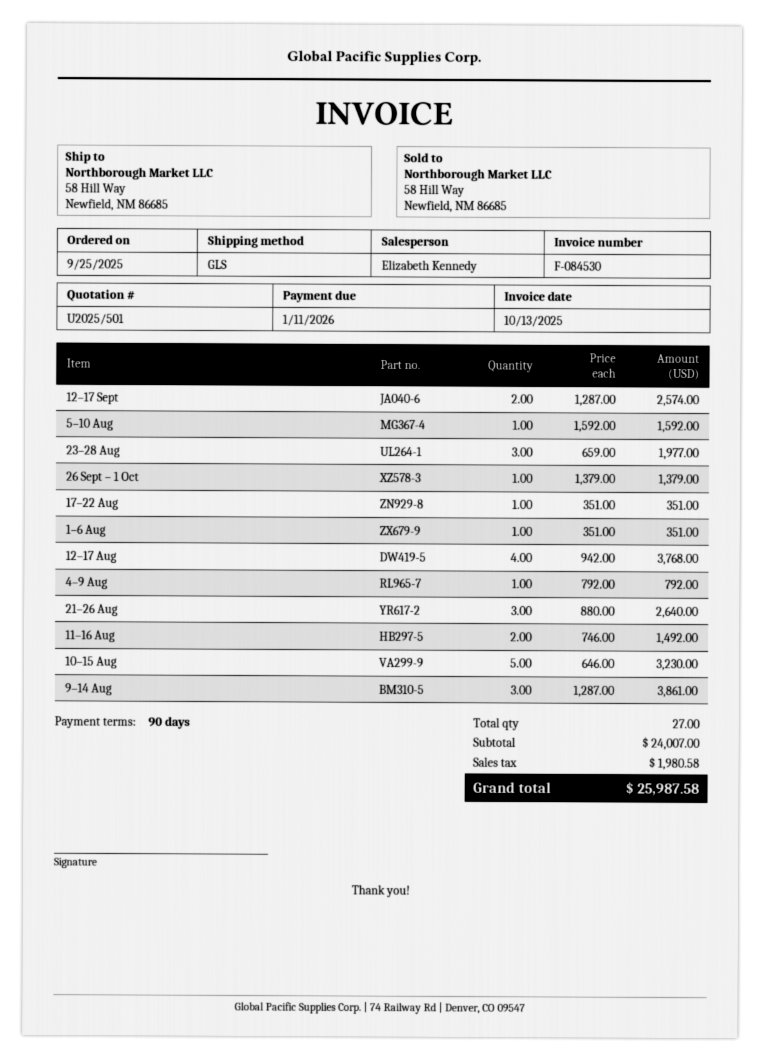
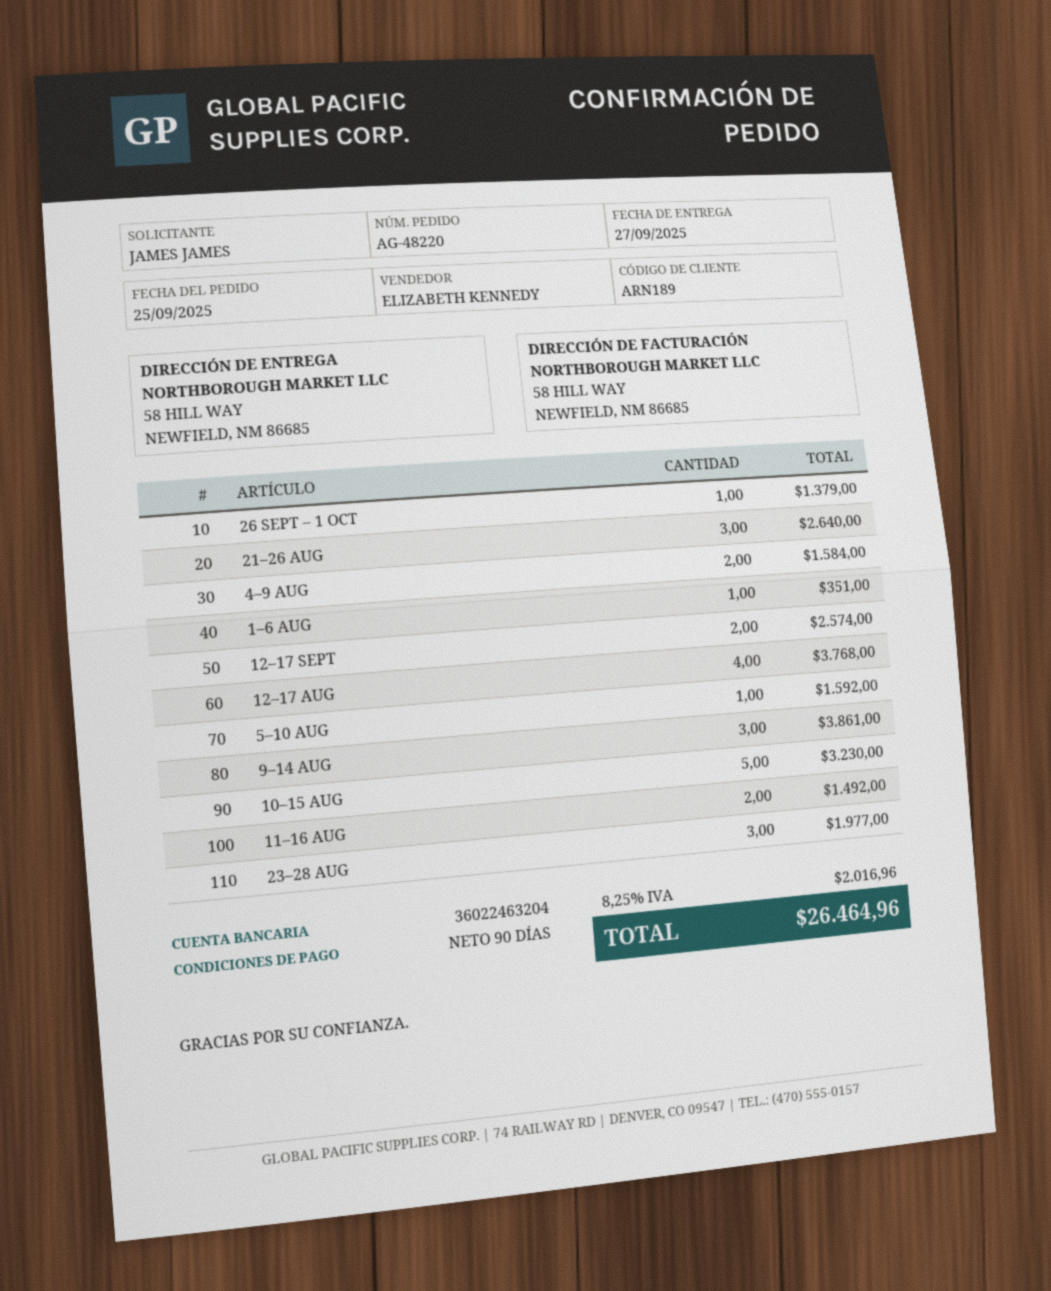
17–22 Aug: 1 for 351.00 -> none
4–9 Aug: 1 for 792.00 -> 2 for 1584.00
tax: 1980.58 -> 2016.96
total: 25987.58 -> 26464.96

